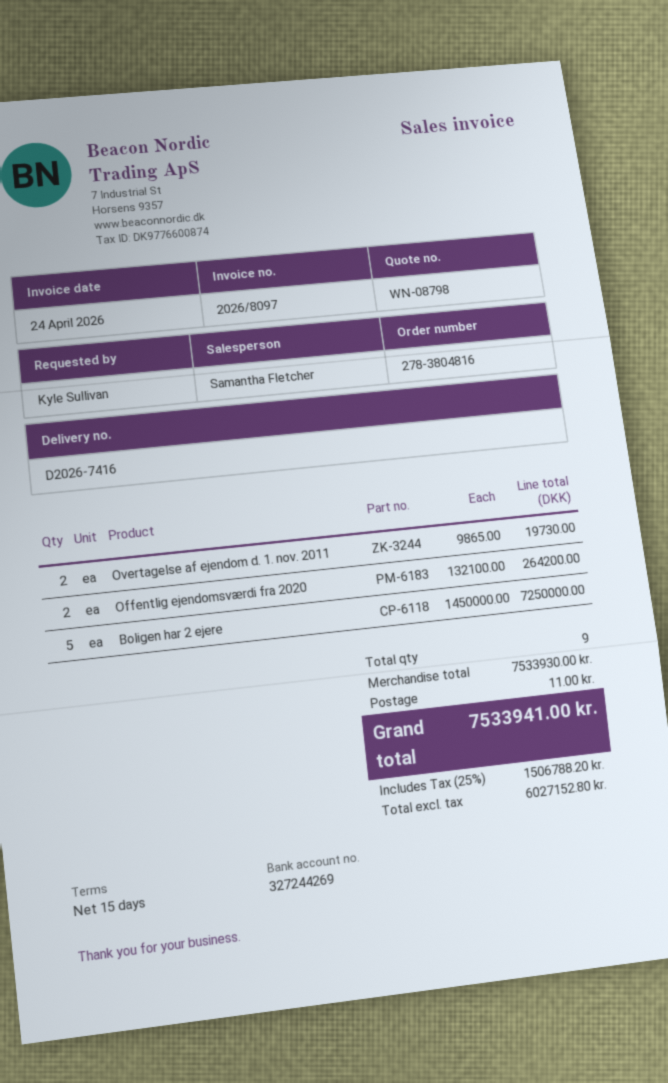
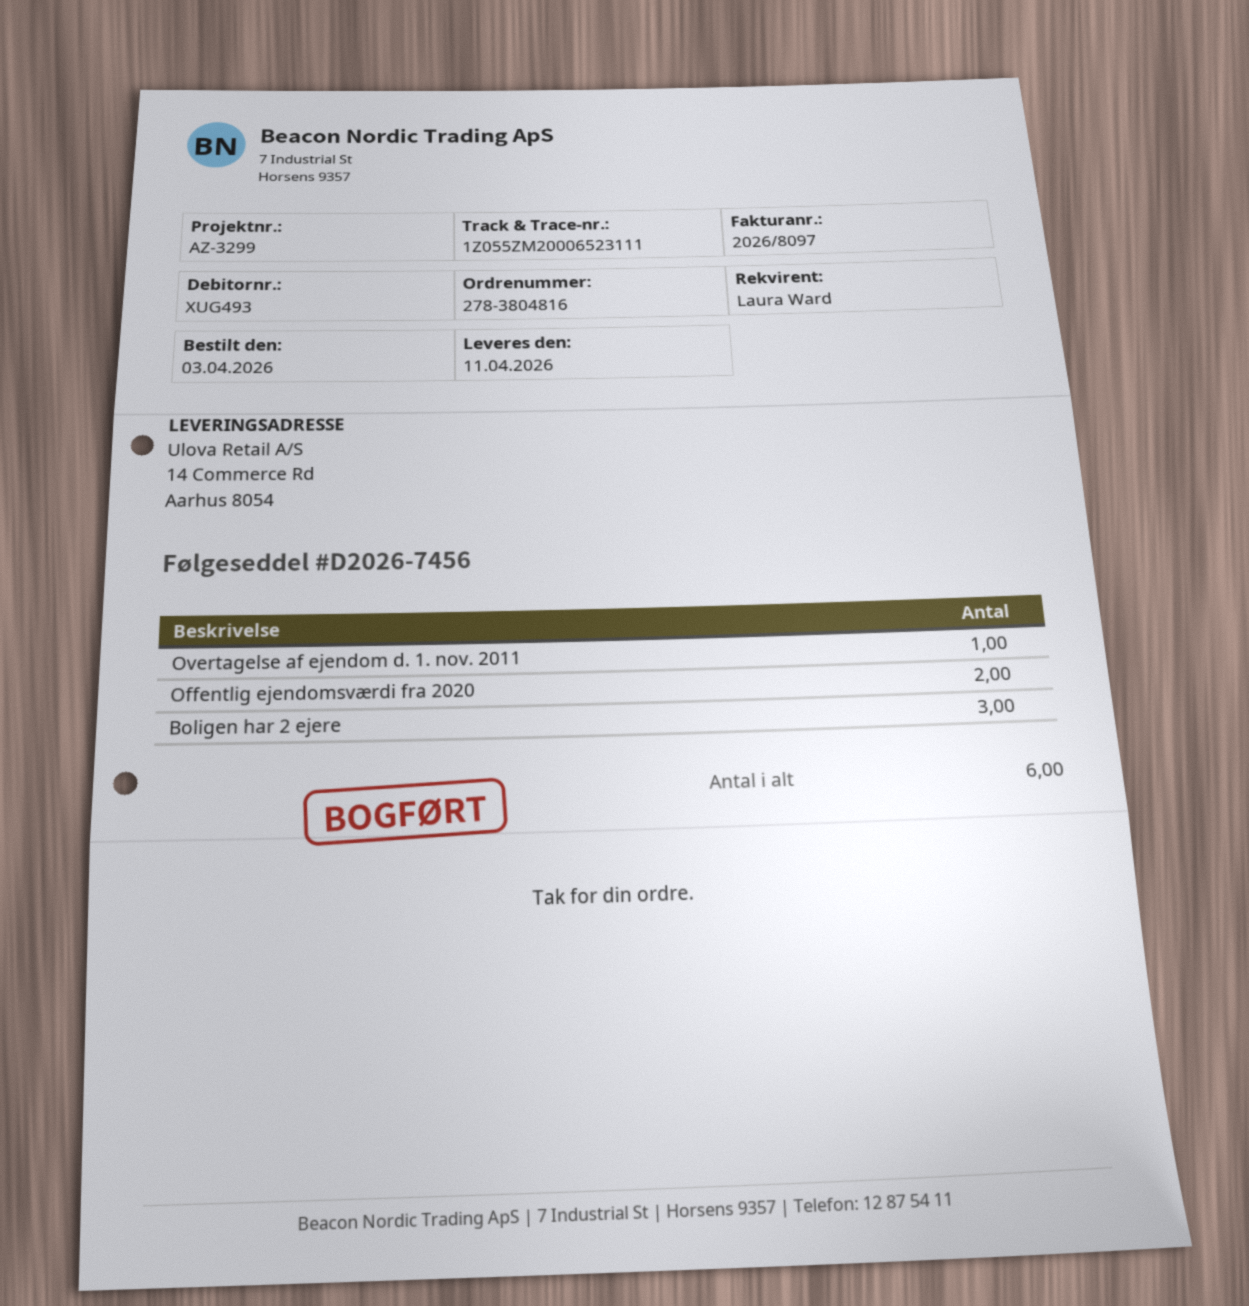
delivery note number: D2026-7416 -> D2026-7456
ordered by: Kyle Sullivan -> Laura Ward
Overtagelse af ejendom d. 1. nov. 2011: 2 -> 1
Boligen har 2 ejere: 5 -> 3
total quantity: 9 -> 6

